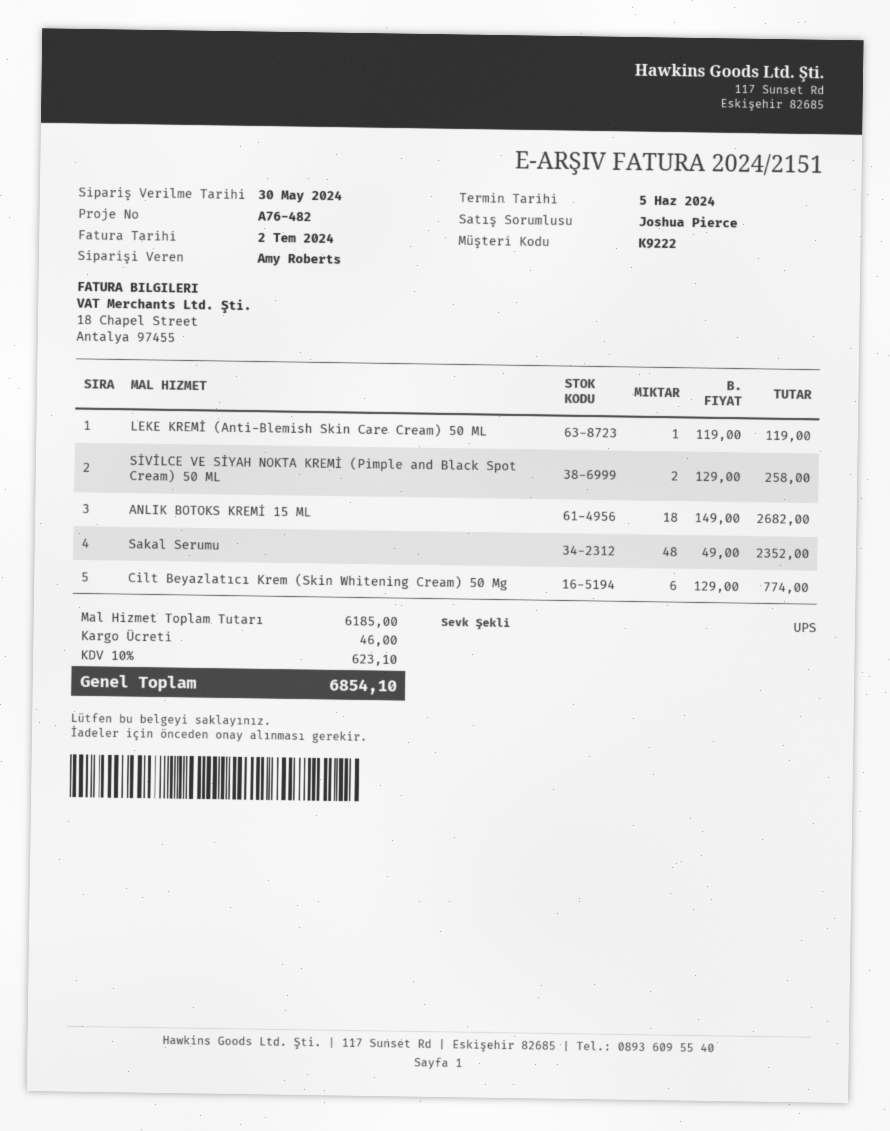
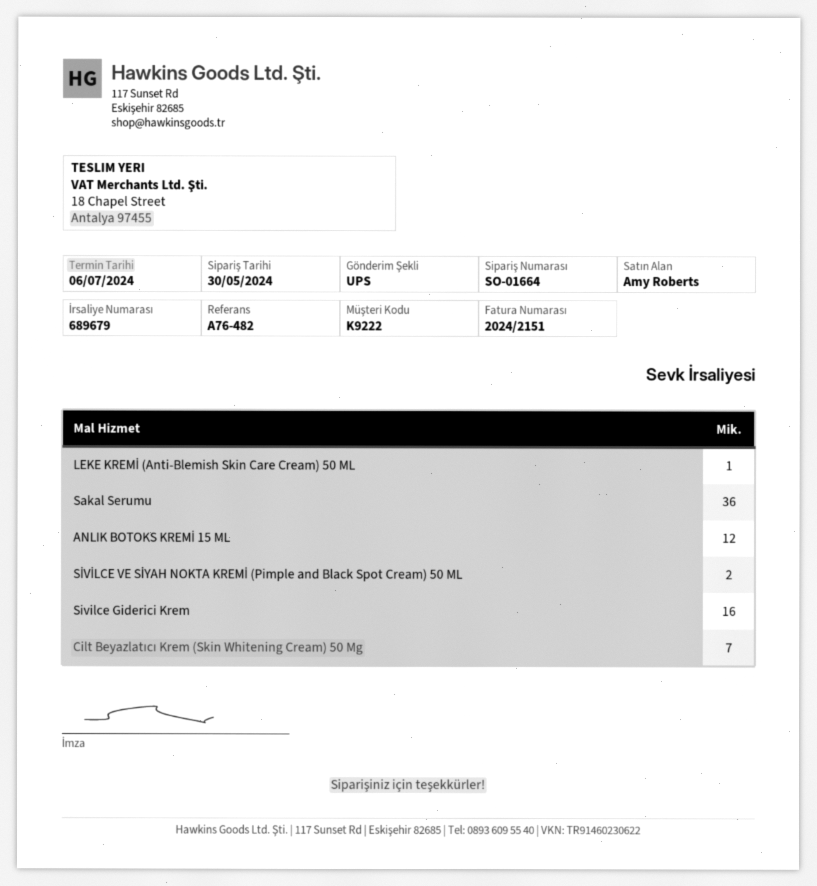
delivery date: 2024-06-05 -> 2024-07-06
ANLIK BOTOKS KREMİ 15 ML: 18 -> 12
Sakal Serumu: 48 -> 36
Cilt Beyazlatıcı Krem (Skin Whitening Cream) 50 Mg: 6 -> 7
Sivilce Giderici Krem: none -> 16

